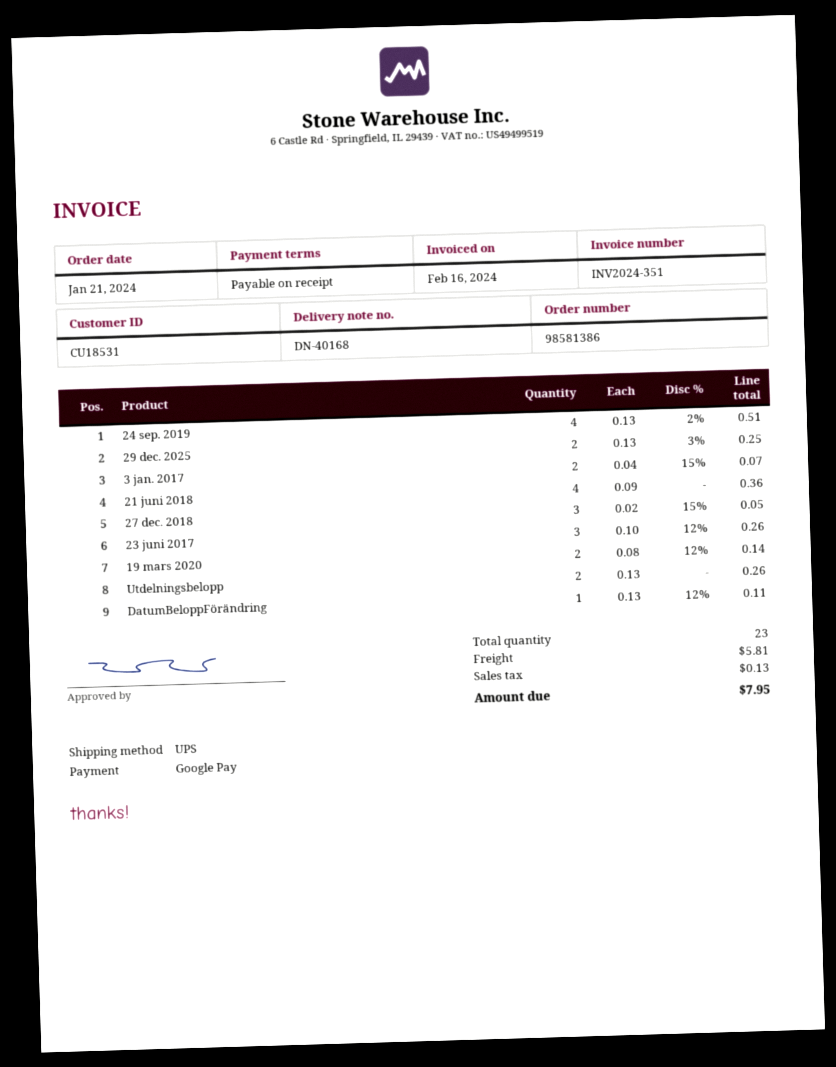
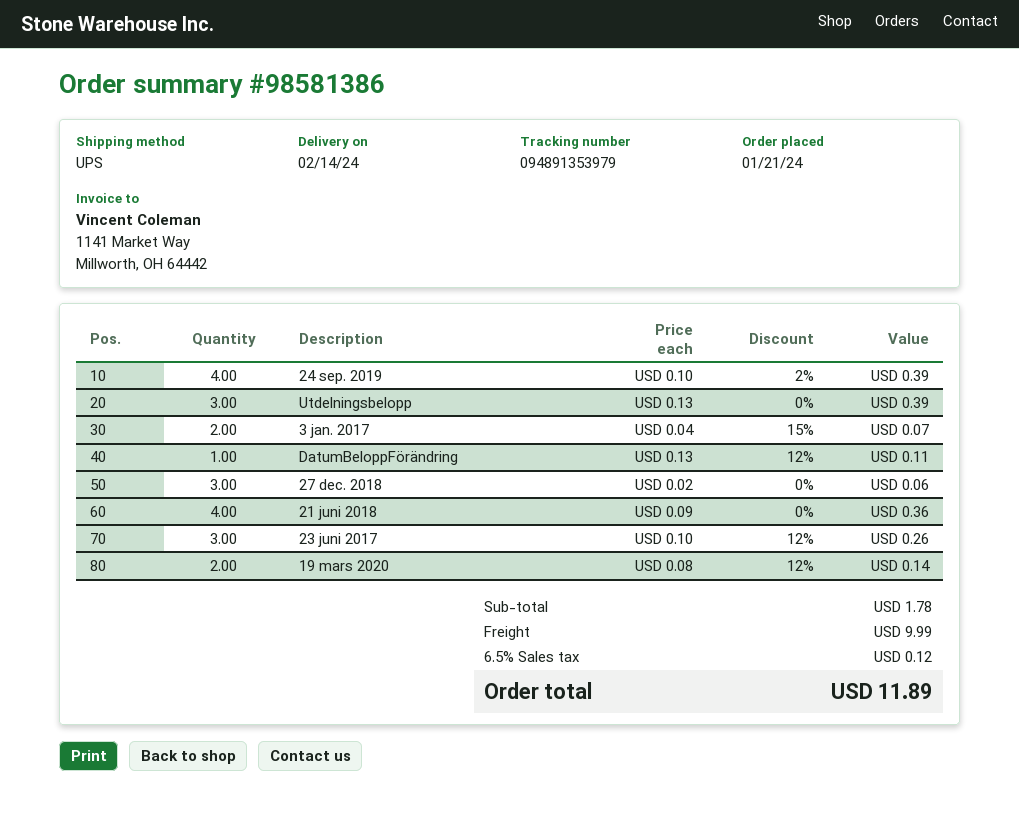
24 sep. 2019: 4 x 0.13 - 2% = 0.51 -> 4 x 0.10 - 2% = 0.39
29 dec. 2025: 2 x 0.13 - 3% = 0.25 -> none
27 dec. 2018: 3 x 0.02 - 15% = 0.05 -> 3 x 0.02 = 0.06
Utdelningsbelopp: 2 x 0.13 = 0.26 -> 3 x 0.13 = 0.39
shipping: 5.81 -> 9.99
tax: 0.13 -> 0.12
total: 7.95 -> 11.89

